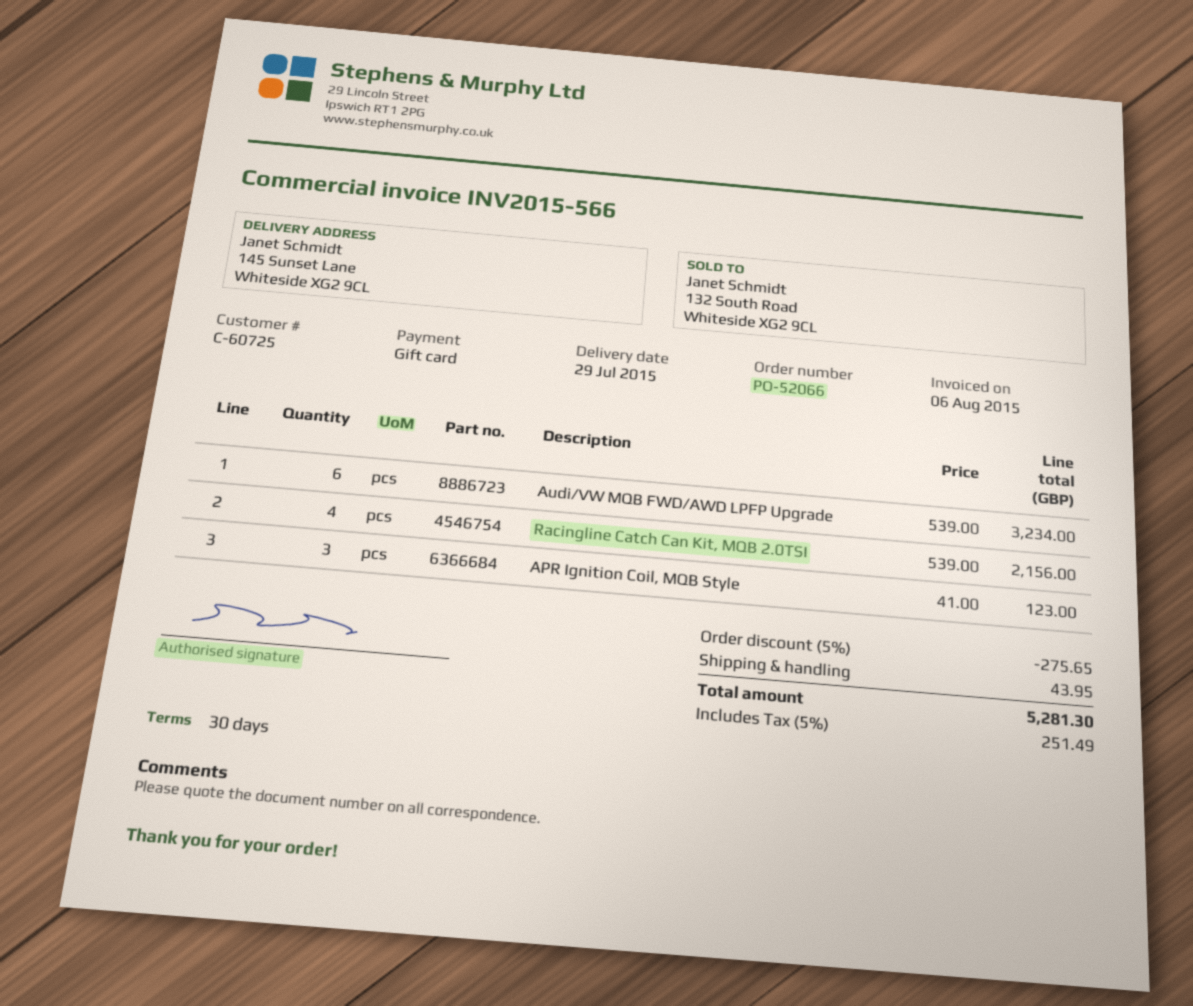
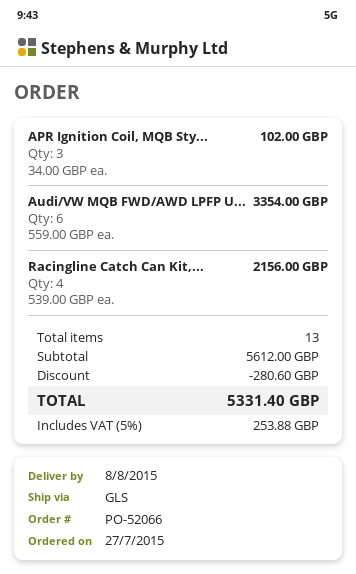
delivery date: 2015-07-29 -> 2015-08-08
Audi/VW MQB FWD/AWD LPFP Upgrade: 6 x 539.00 = 3234.00 -> 6 x 559.00 = 3354.00
APR Ignition Coil, MQB Style: 3 x 41.00 = 123.00 -> 3 x 34.00 = 102.00
discount: 275.65 -> 280.60
shipping: 43.95 -> none
tax: 5% = 251.49 -> 5% = 253.88
total: 5281.30 -> 5331.40

